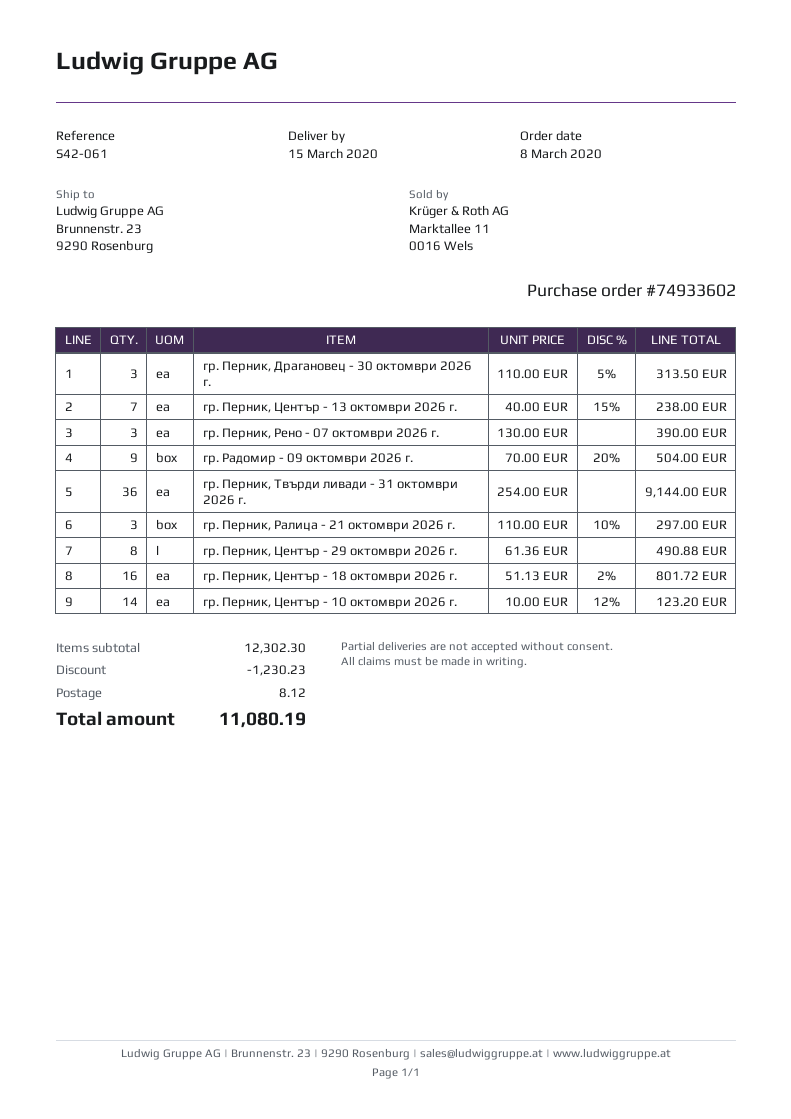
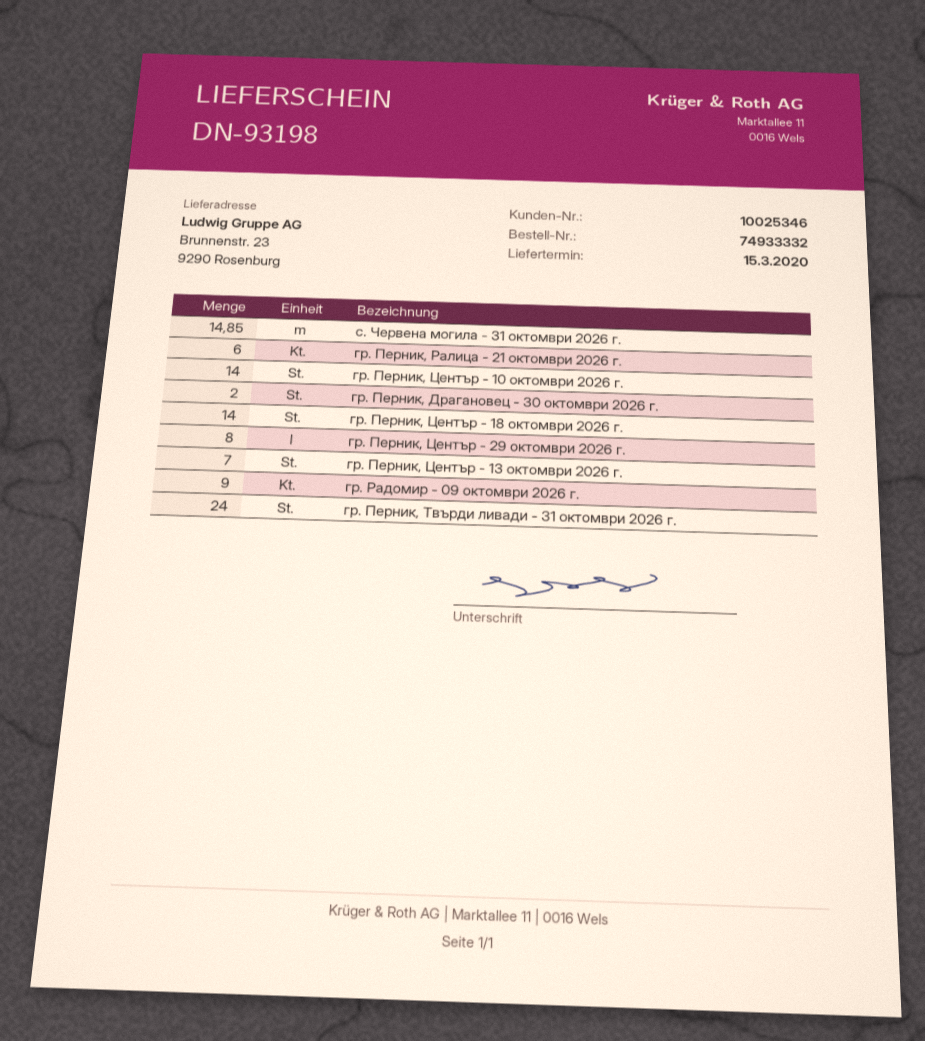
order number: 74933602 -> 74933332
гр. Перник, Драгановец - 30 октомври 2026 г.: 3 -> 2
гр. Перник, Рено - 07 октомври 2026 г.: 3 -> none
гр. Перник, Твърди ливади - 31 октомври 2026 г.: 36 -> 24
гр. Перник, Ралица - 21 октомври 2026 г.: 3 -> 6
гр. Перник, Център - 18 октомври 2026 г.: 16 -> 14
с. Червена могила - 31 октомври 2026 г.: none -> 14.85

